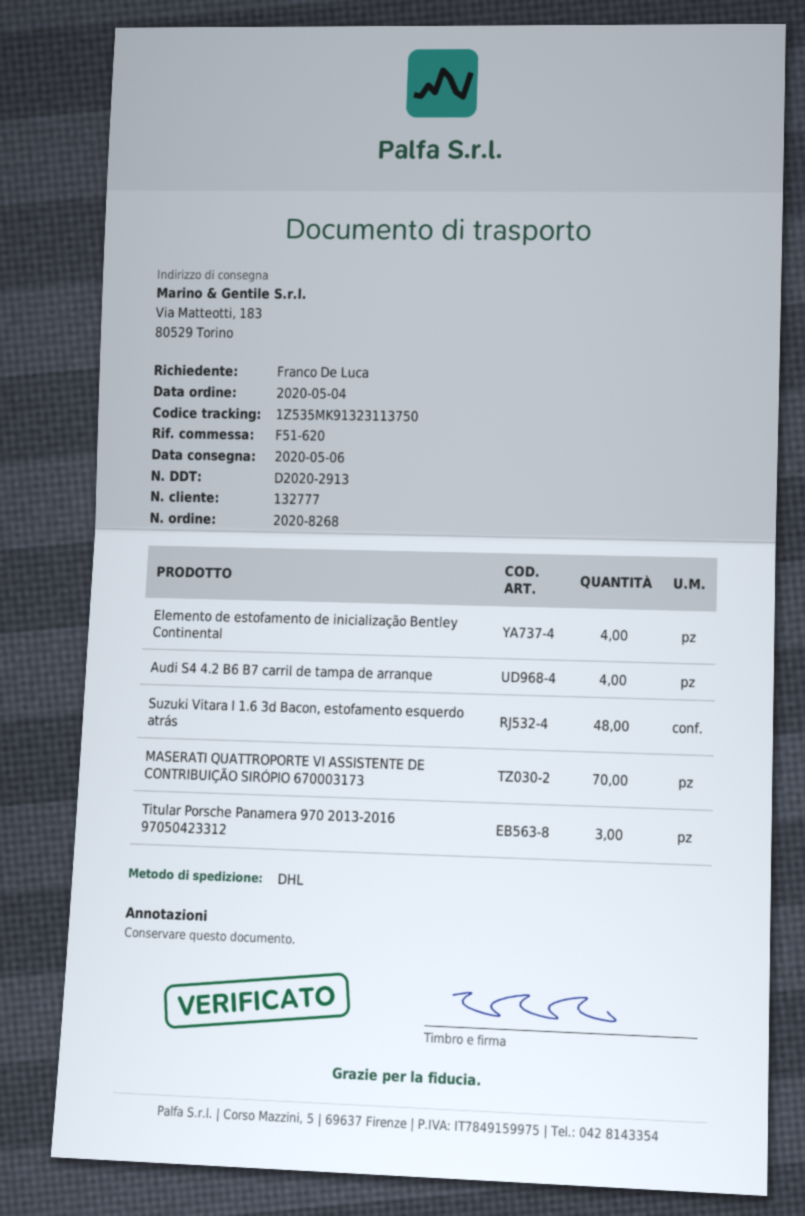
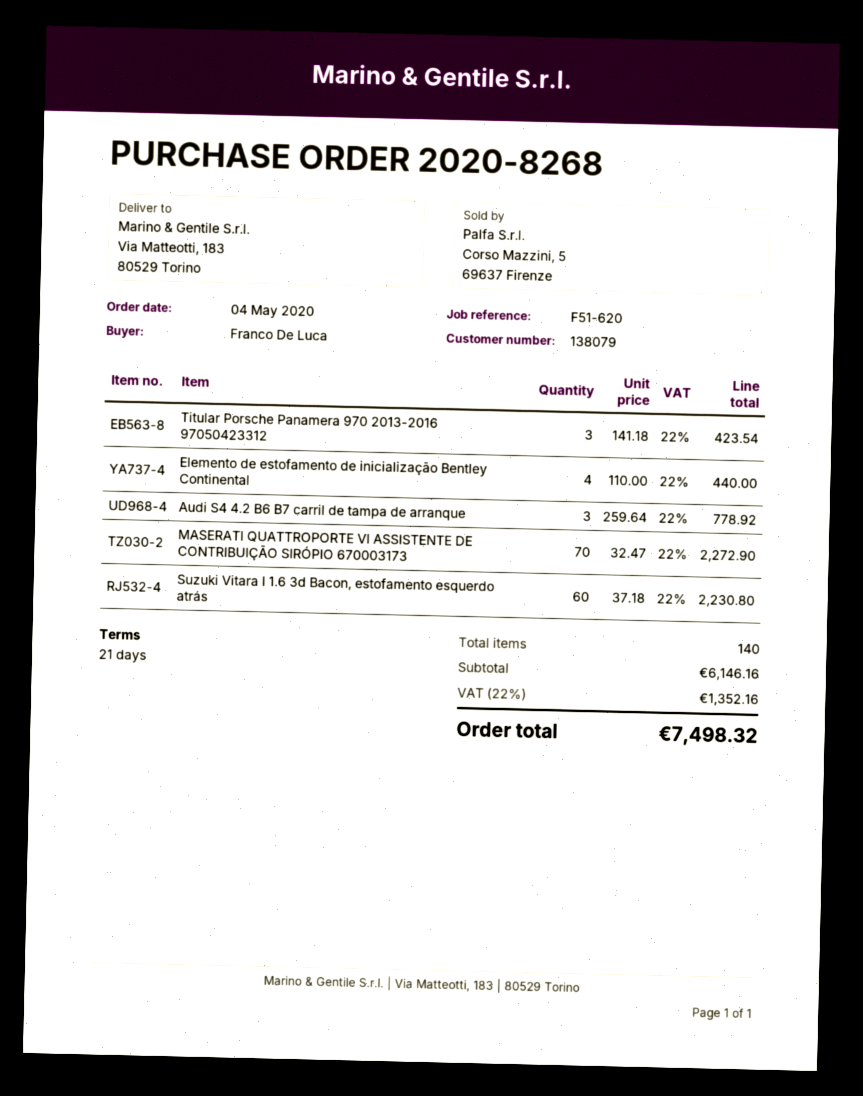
customer number: 132777 -> 138079
Audi S4 4.2 B6 B7 carril de tampa de arranque: 4 -> 3
Suzuki Vitara I 1.6 3d Bacon, estofamento esquerdo atrás: 48 -> 60

